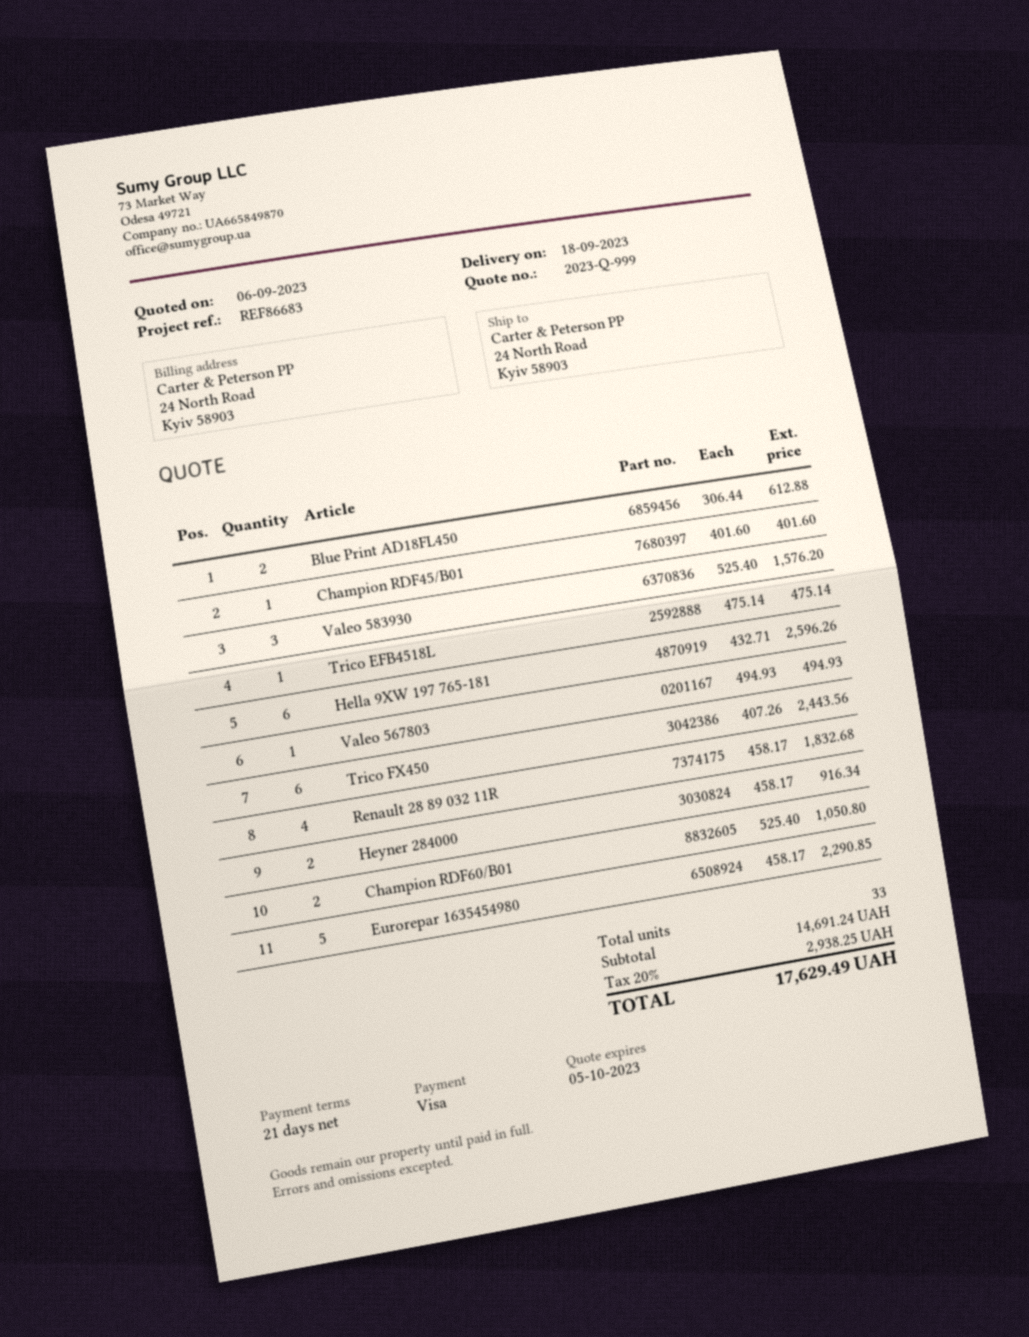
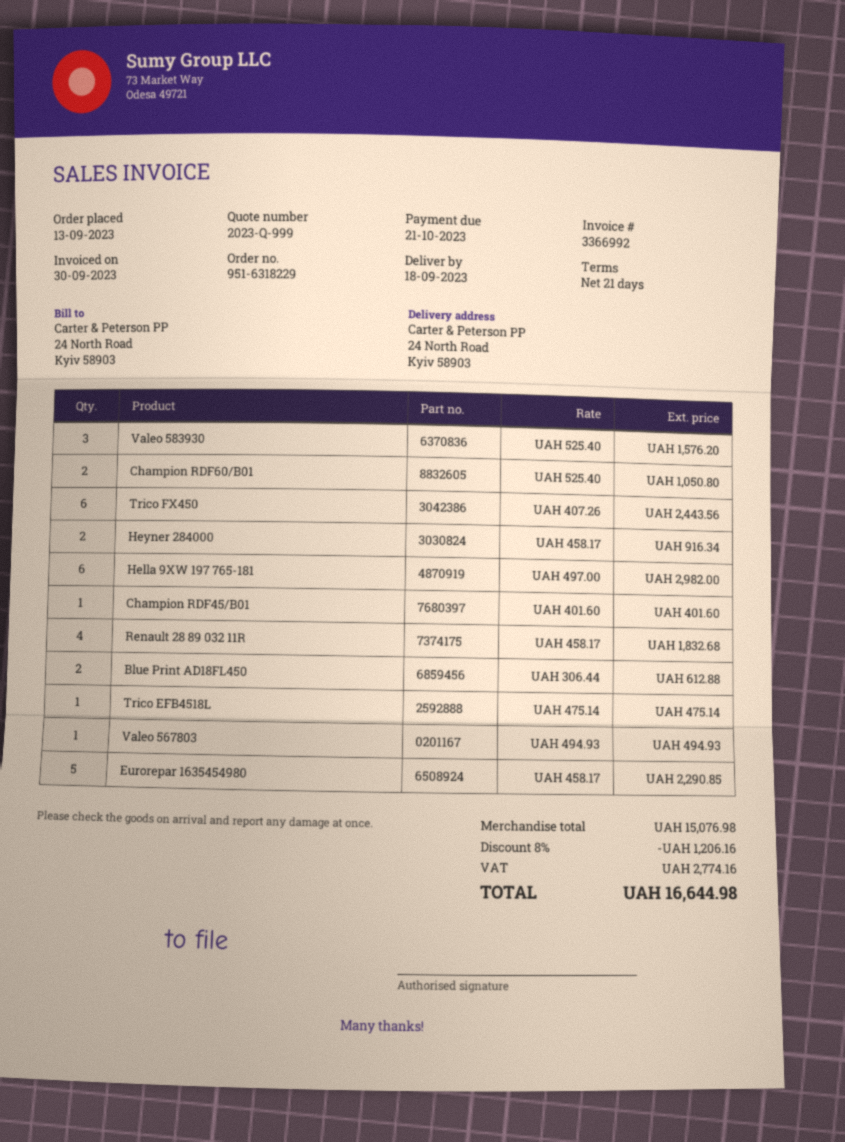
Hella 9XW 197 765-181: 6 x 432.71 = 2596.26 -> 6 x 497.00 = 2982.00
subtotal: 14691.24 -> 15076.98
discount: none -> 8% = 1206.16
tax: 2938.25 -> 2774.16
total: 17629.49 -> 16644.98

